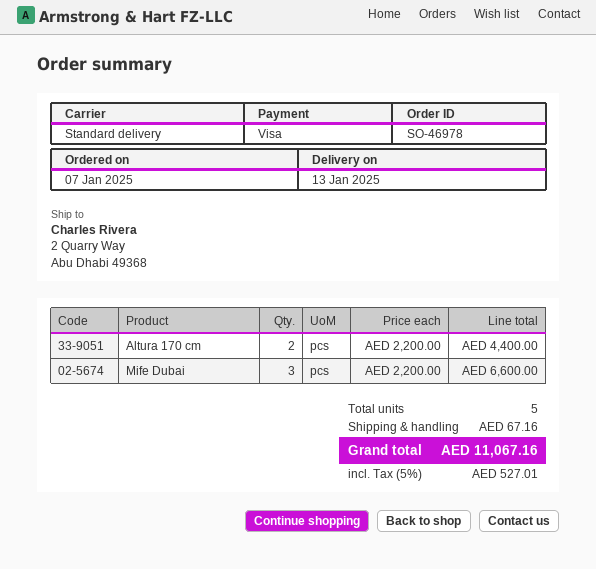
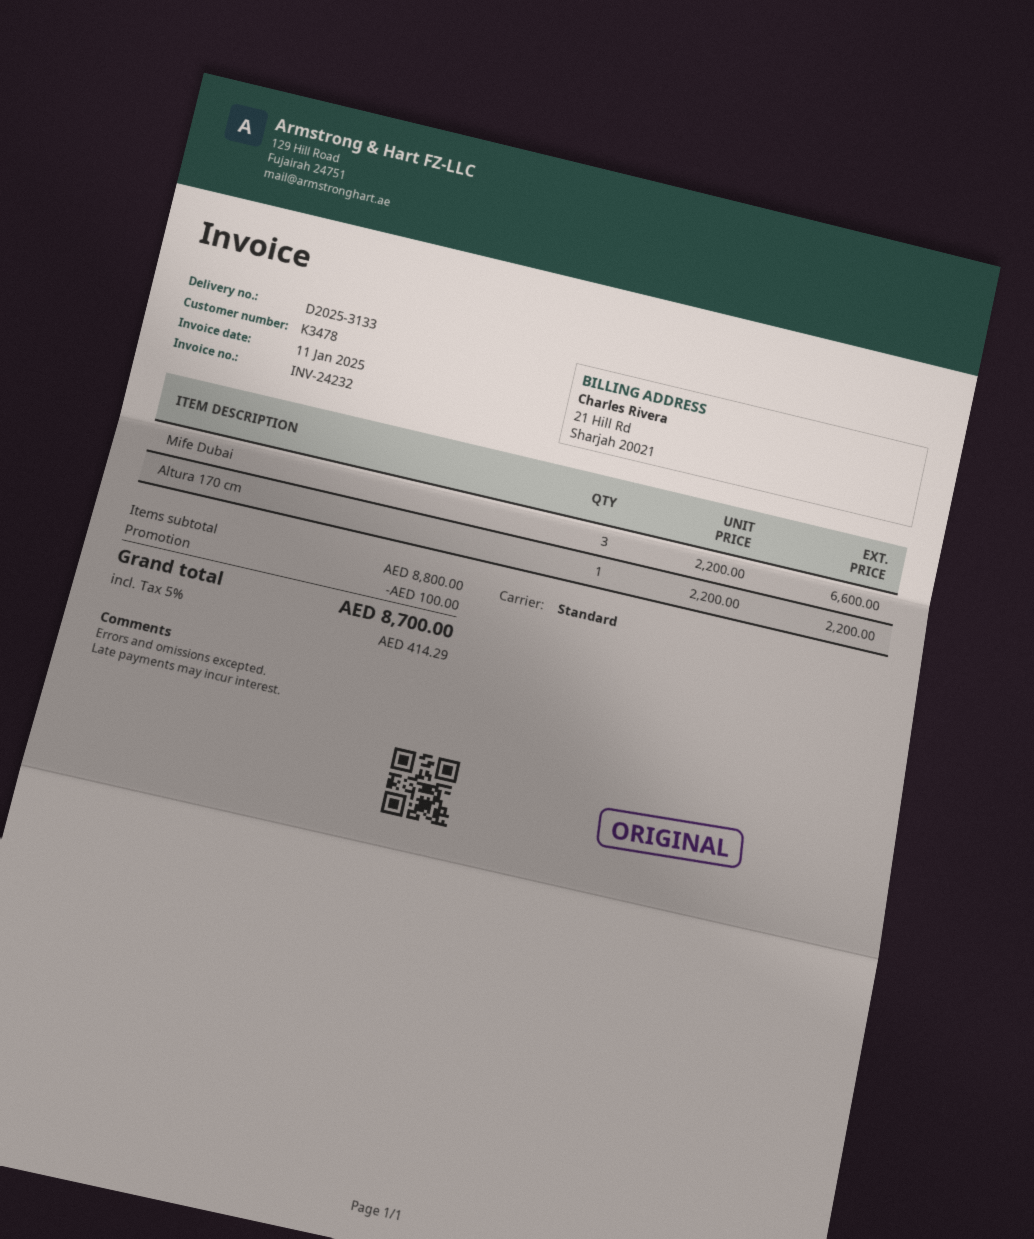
Altura 170 cm: 2 x 2200.00 = 4400.00 -> 1 x 2200.00 = 2200.00
discount: none -> 100.00
shipping: 67.16 -> none
tax: 5% = 527.01 -> 5% = 414.29
total: 11067.16 -> 8700.00

